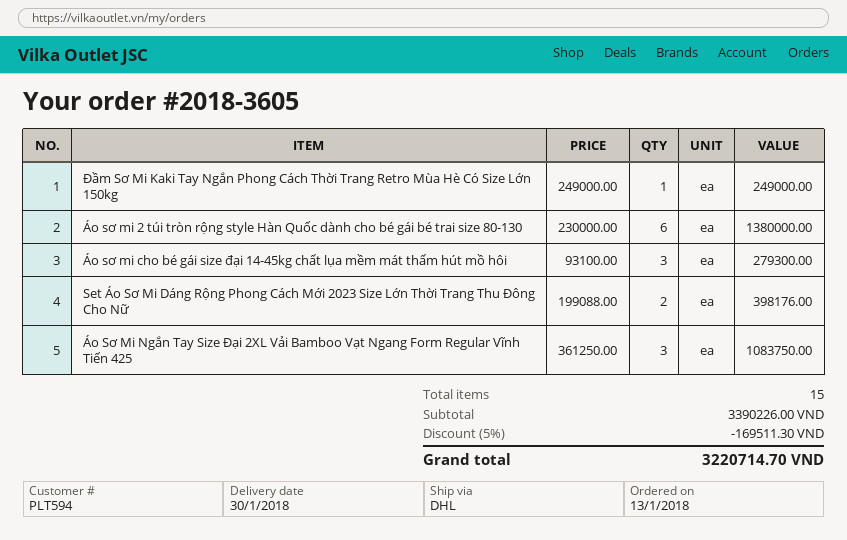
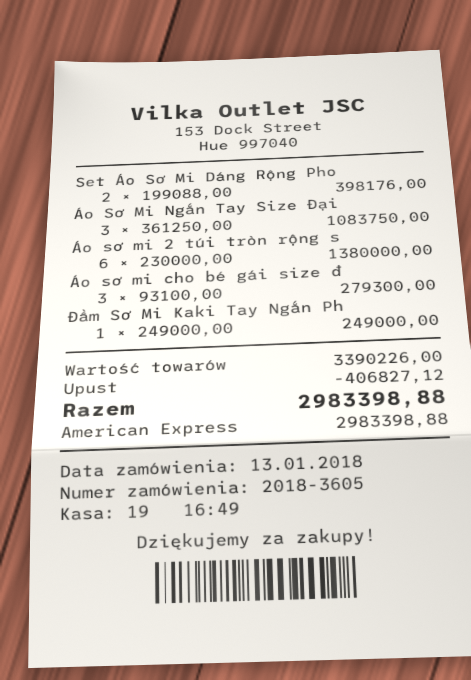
discount: 169511.30 -> 406827.12
total: 3220714.70 -> 2983398.88

